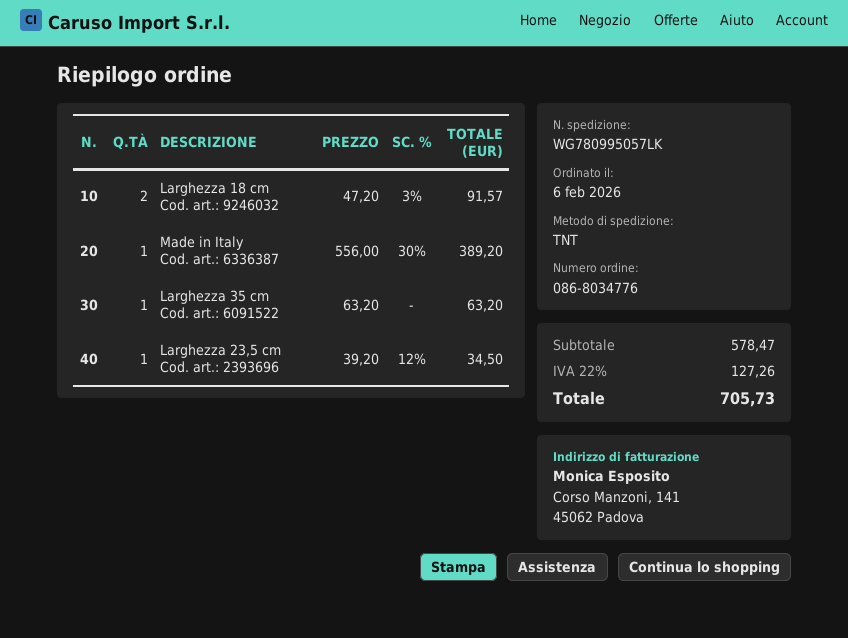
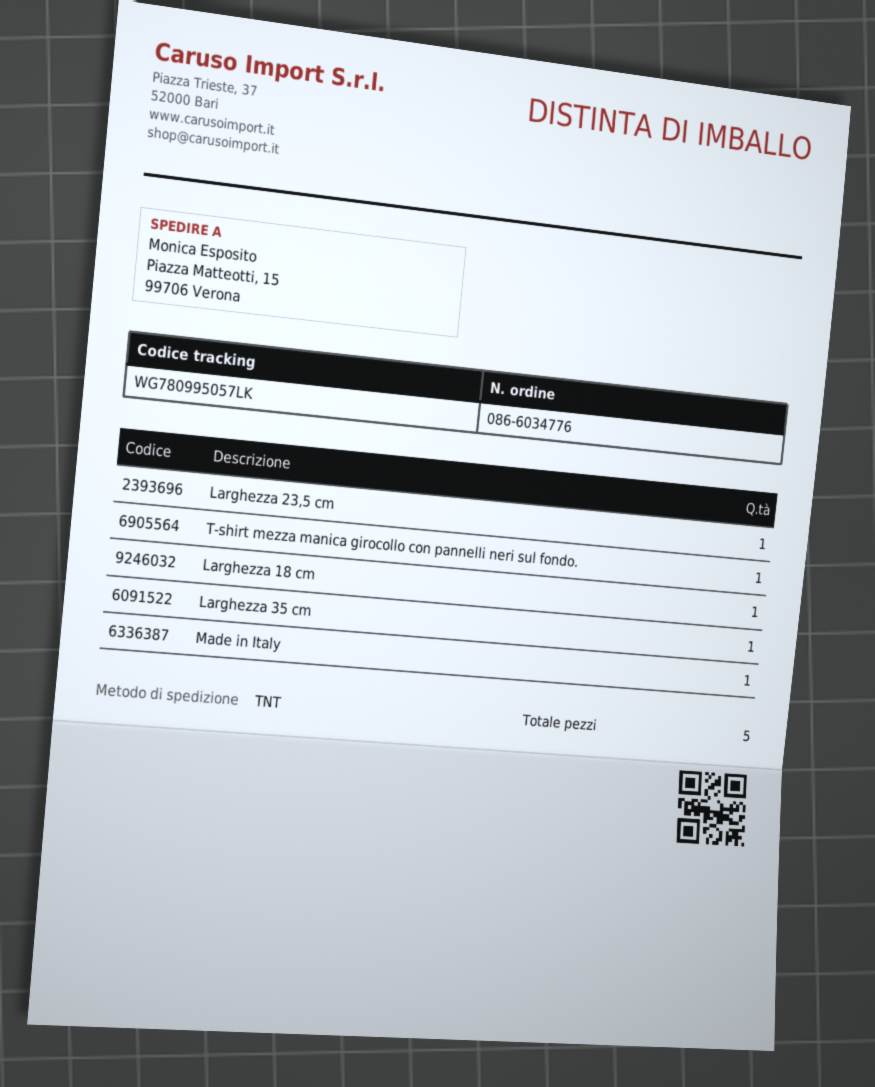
order number: 086-8034776 -> 086-6034776
Larghezza 18 cm: 2 -> 1
T-shirt mezza manica girocollo con pannelli neri sul fondo.: none -> 1

